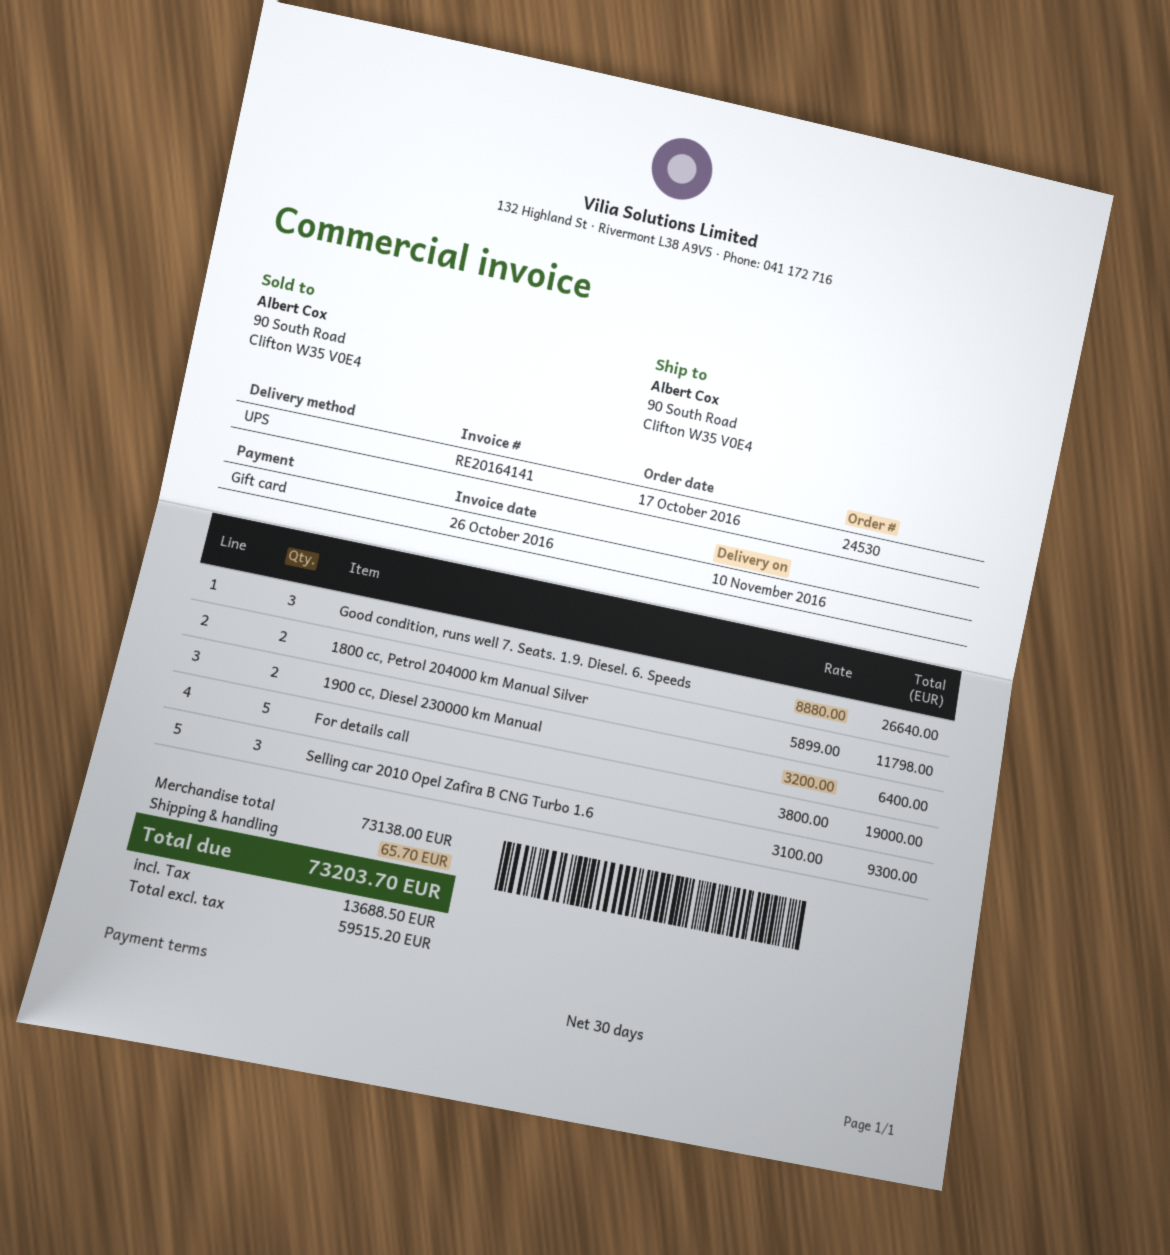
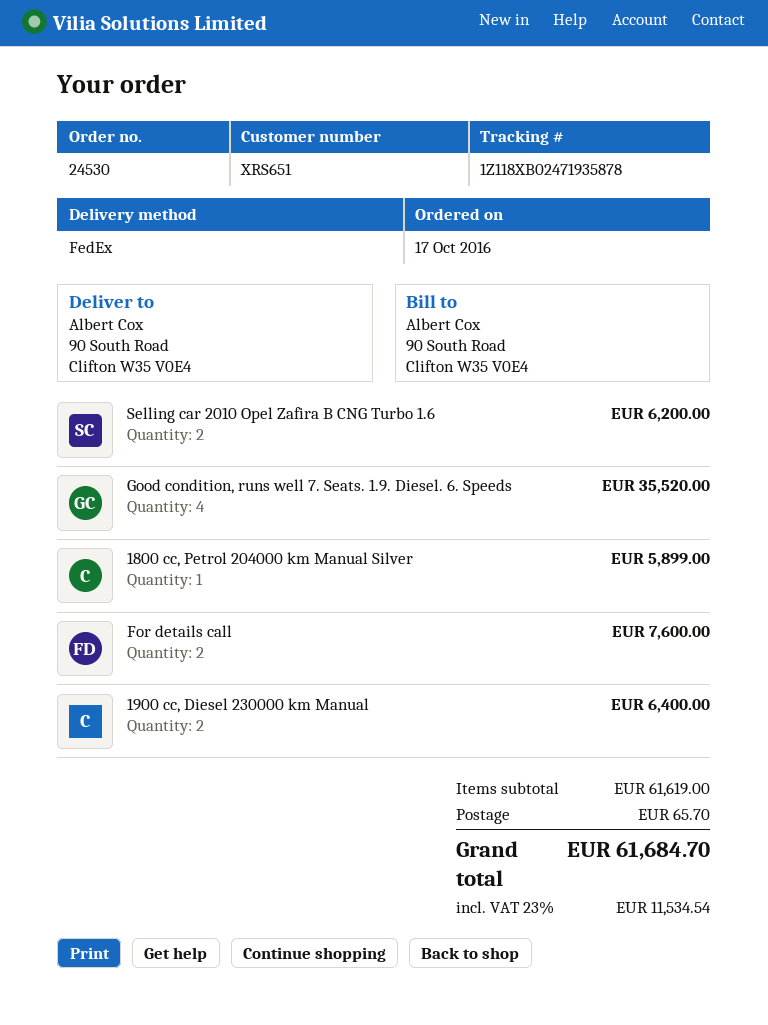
shipping method: UPS -> FedEx
Good condition, runs well 7. Seats. 1.9. Diesel. 6. Speeds: 3 for 26640.00 -> 4 for 35520.00
1800 cc, Petrol 204000 km Manual Silver: 2 for 11798.00 -> 1 for 5899.00
For details call: 5 for 19000.00 -> 2 for 7600.00
Selling car 2010 Opel Zafira B CNG Turbo 1.6: 3 for 9300.00 -> 2 for 6200.00
subtotal: 73138.00 -> 61619.00
tax: 13688.50 -> 11534.54
total: 73203.70 -> 61684.70

